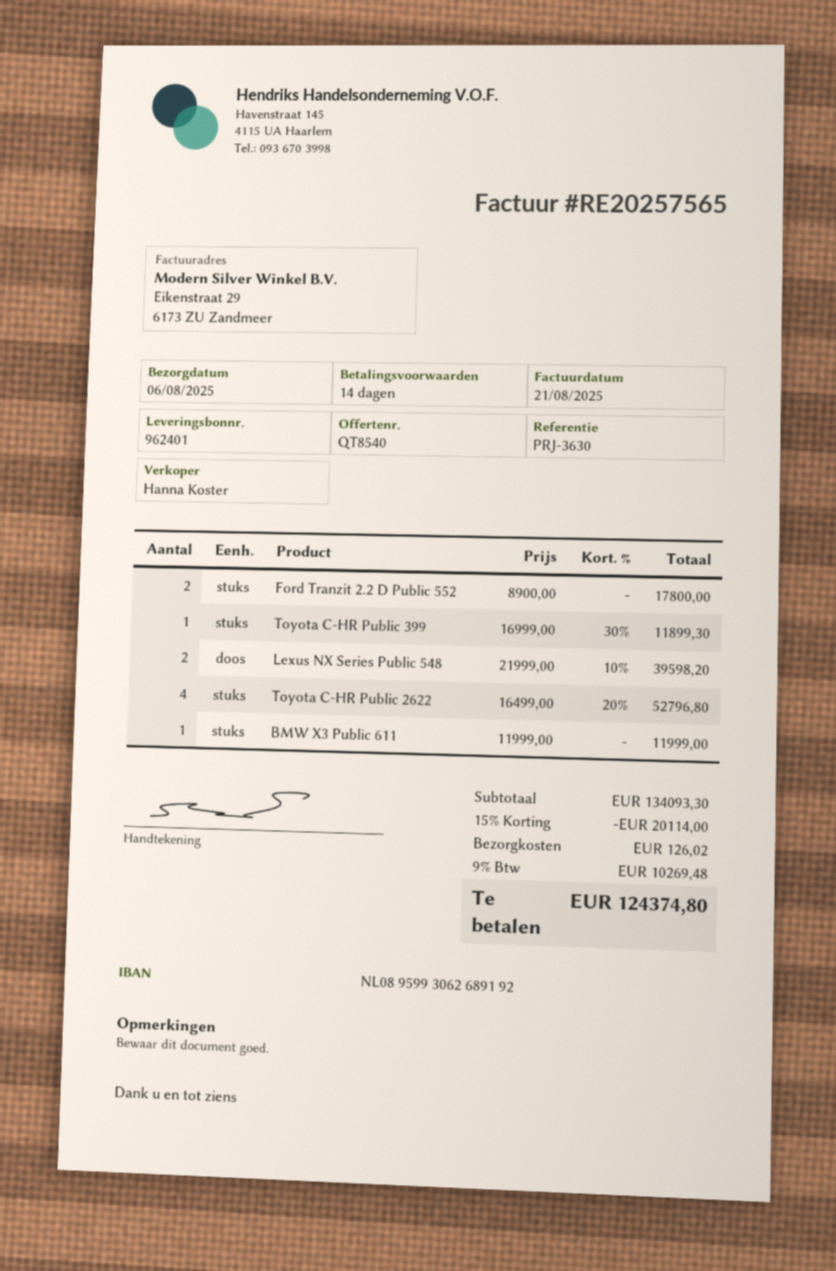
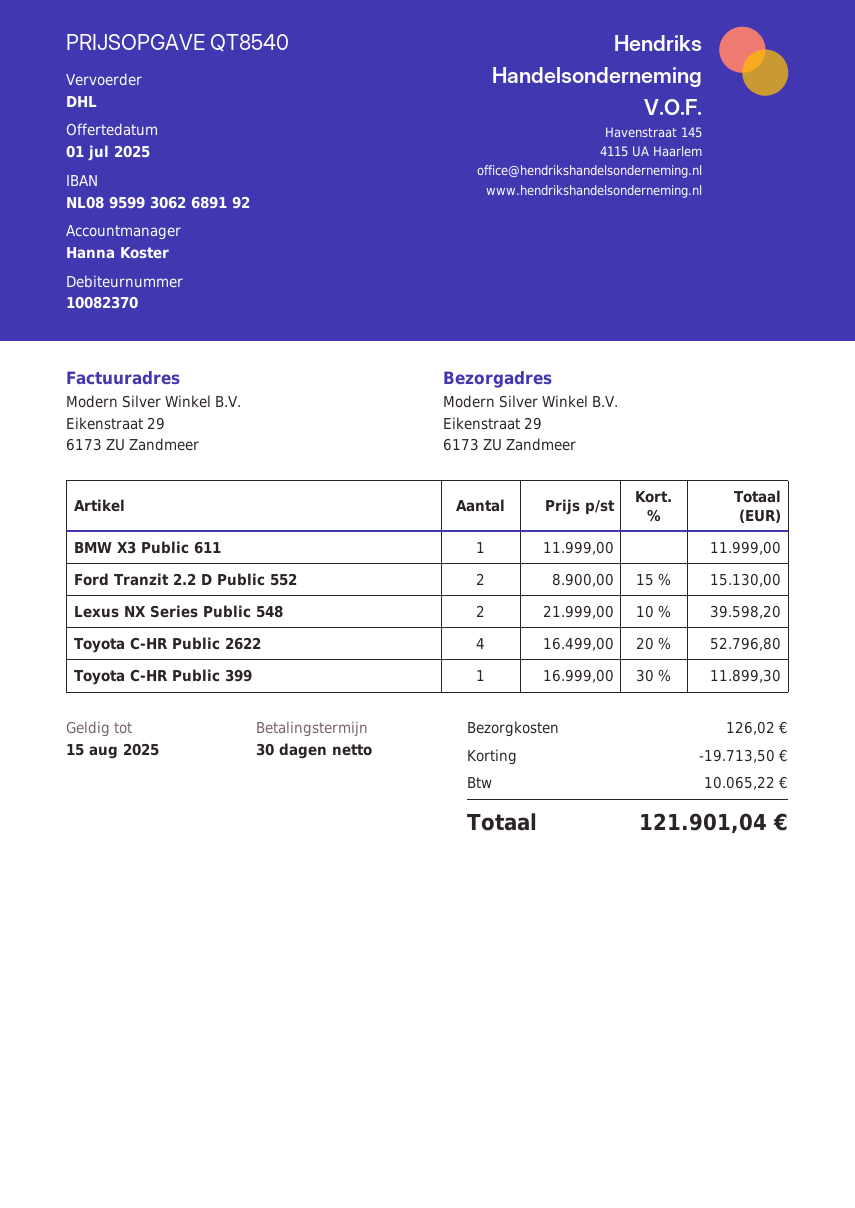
payment terms: 14 days -> 30 days
Ford Tranzit 2.2 D Public 552: 2 x 8900.00 = 17800.00 -> 2 x 8900.00 - 15% = 15130.00
discount: 20114.00 -> 19713.50
tax: 10269.48 -> 10065.22
total: 124374.80 -> 121901.04

